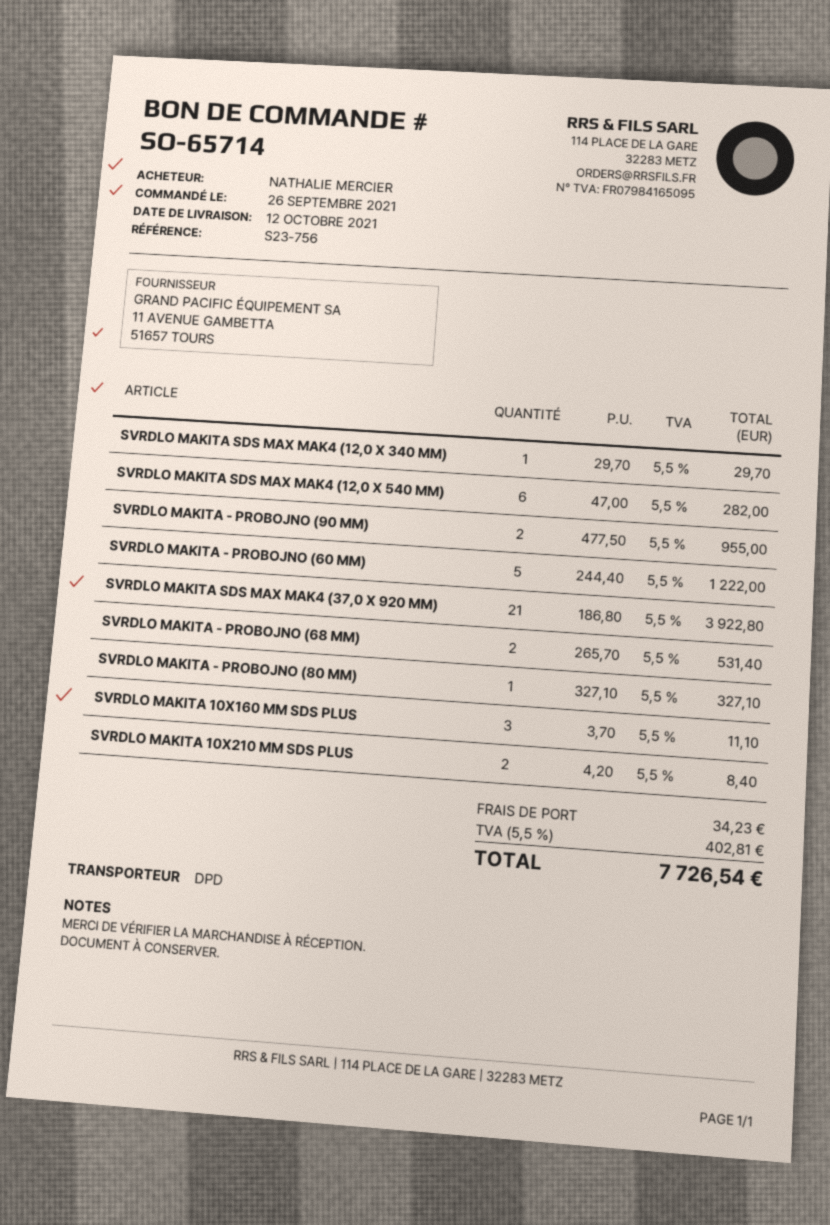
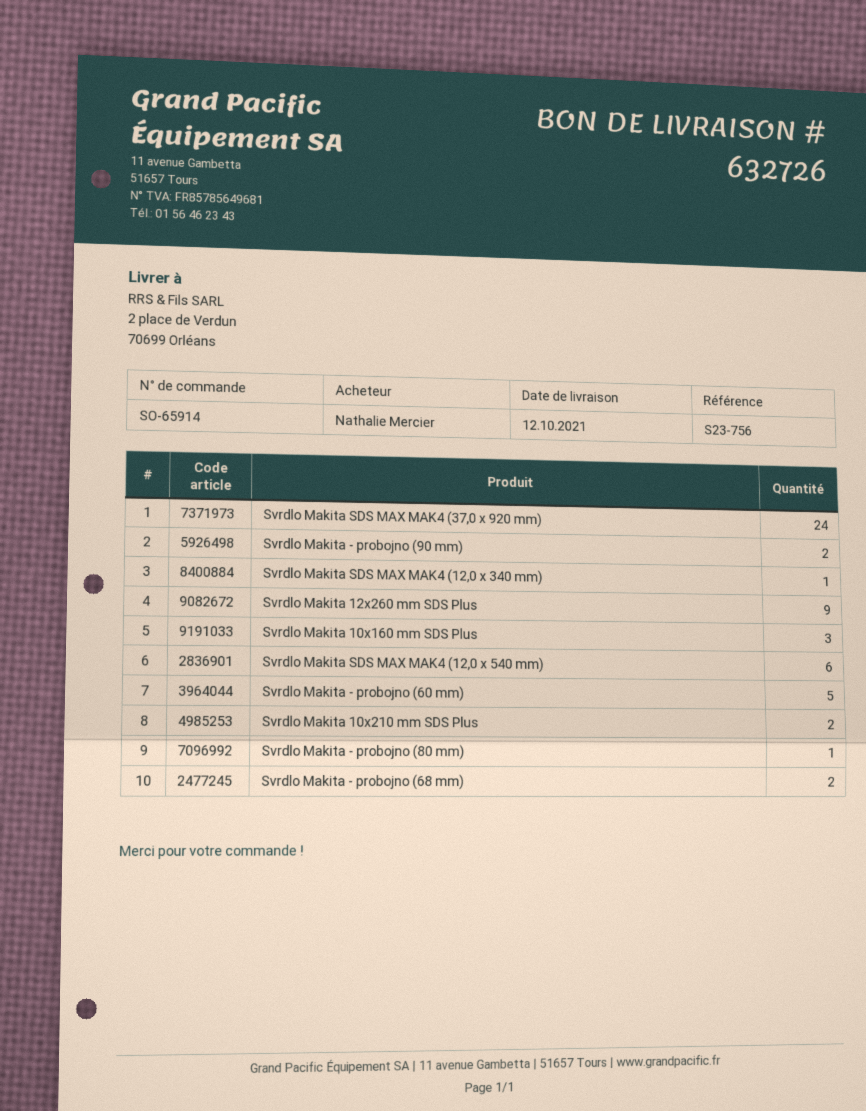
order number: SO-65714 -> SO-65914
SVRDLO MAKITA SDS MAX MAK4 (37,0 X 920 MM): 21 -> 24
Svrdlo Makita 12x260 mm SDS Plus: none -> 9

